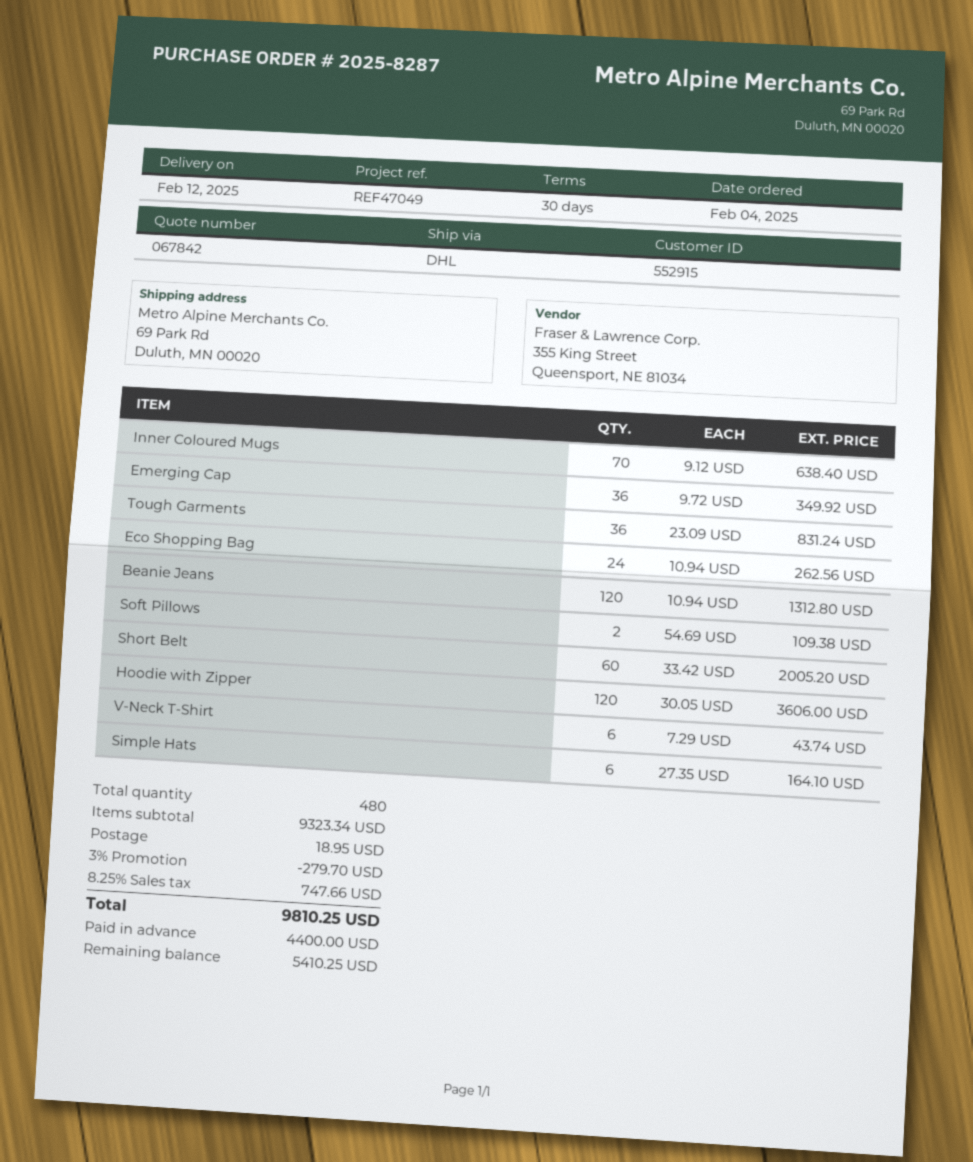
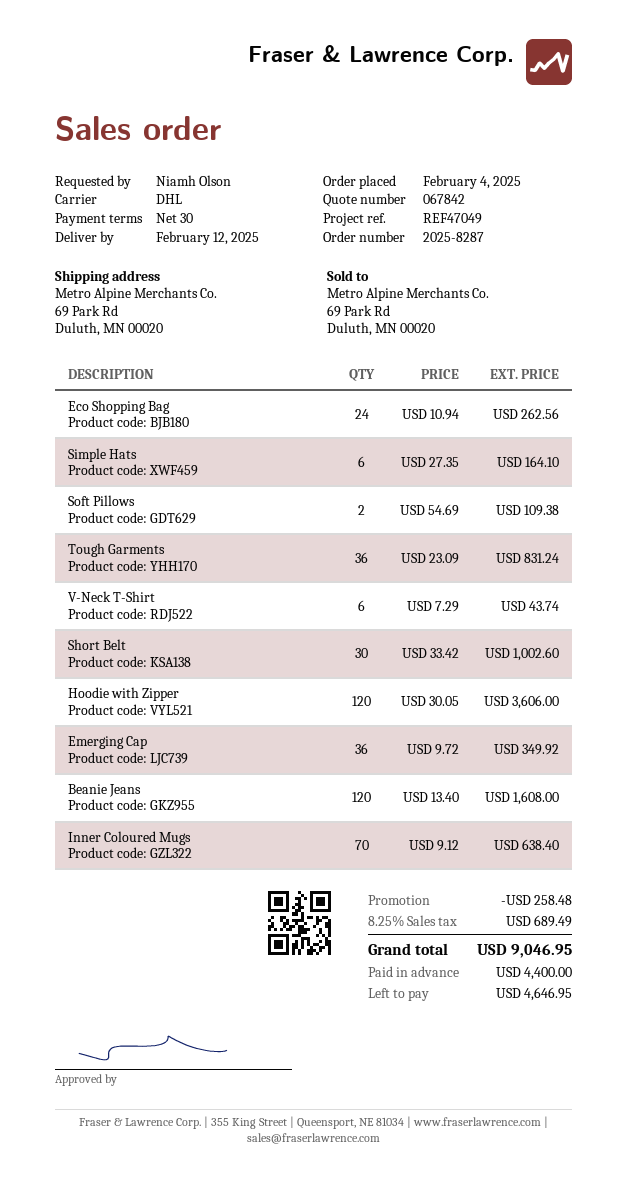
Beanie Jeans: 120 x 10.94 = 1312.80 -> 120 x 13.40 = 1608.00
Short Belt: 60 x 33.42 = 2005.20 -> 30 x 33.42 = 1002.60
discount: 279.70 -> 258.48
shipping: 18.95 -> none
tax: 8.25% = 747.66 -> 8.25% = 689.49
total: 9810.25 -> 9046.95
balance: 5410.25 -> 4646.95

